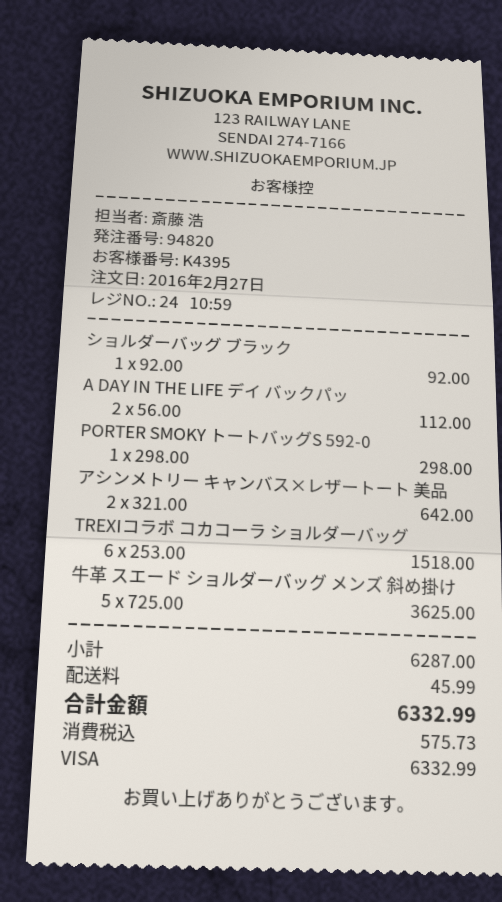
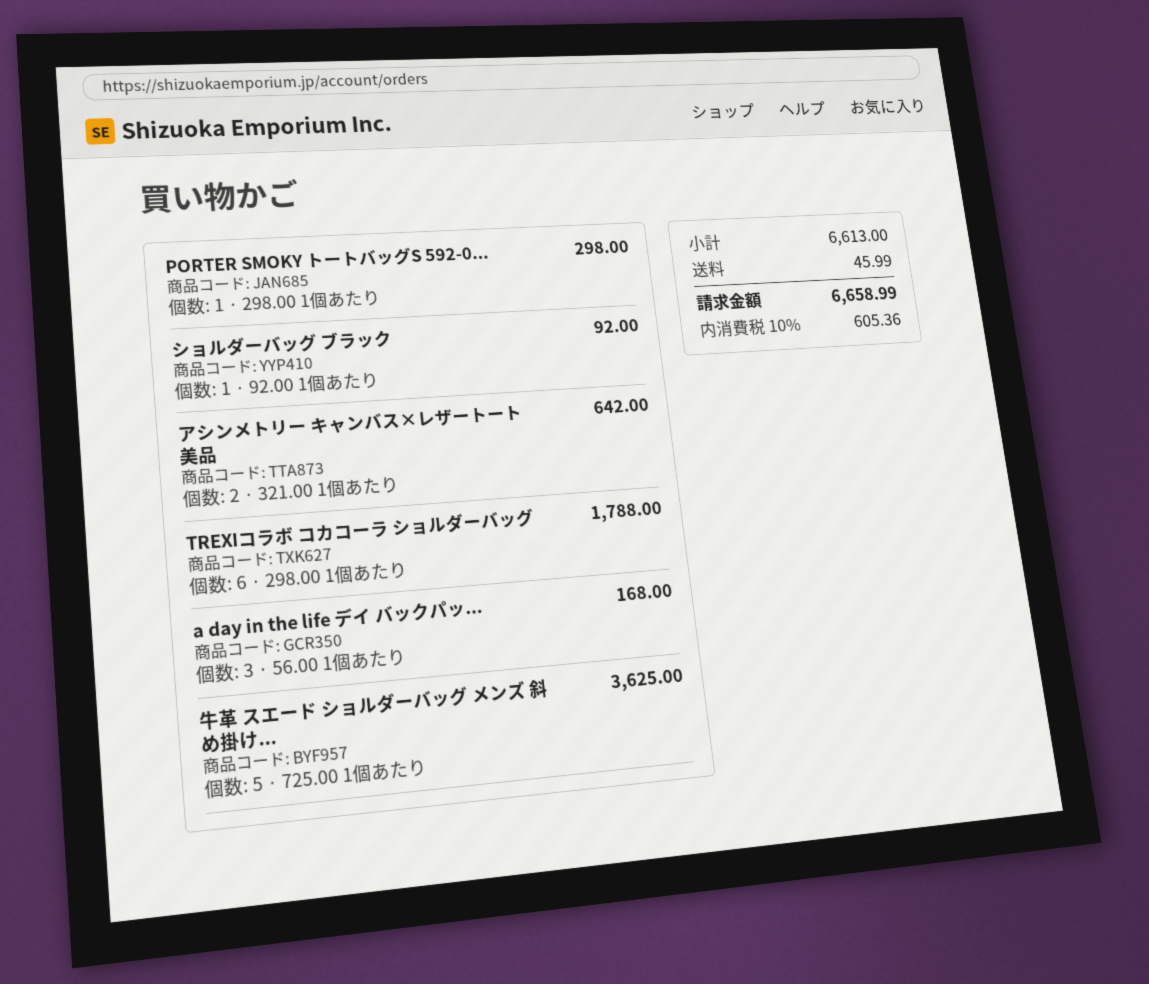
A DAY IN THE LIFE デイ バックパッ: 2 x 56.00 = 112.00 -> 3 x 56.00 = 168.00
TREXIコラボ コカコーラ ショルダーバッグ: 6 x 253.00 = 1518.00 -> 6 x 298.00 = 1788.00
subtotal: 6287.00 -> 6613.00
tax: 575.73 -> 605.36
total: 6332.99 -> 6658.99

